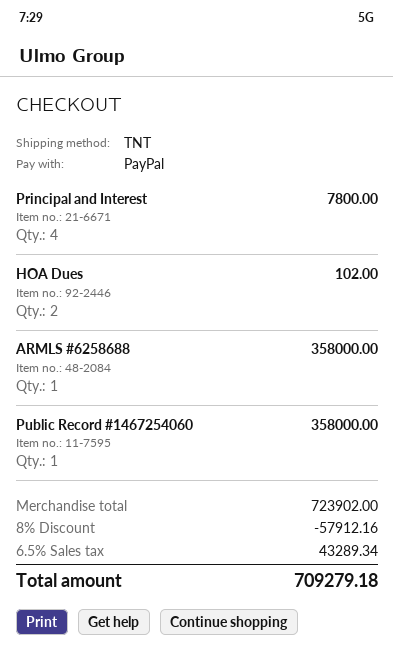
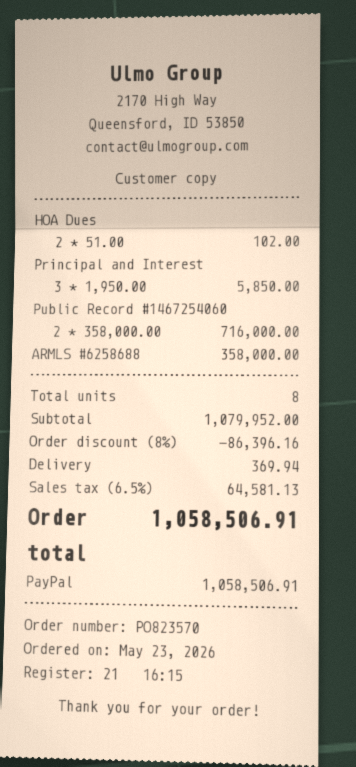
Principal and Interest: 4 for 7800.00 -> 3 for 5850.00
Public Record #1467254060: 1 for 358000.00 -> 2 for 716000.00
subtotal: 723902.00 -> 1079952.00
discount: 8% = 57912.16 -> 8% = 86396.16
shipping: none -> 369.94
tax: 6.5% = 43289.34 -> 6.5% = 64581.13
total: 709279.18 -> 1058506.91

